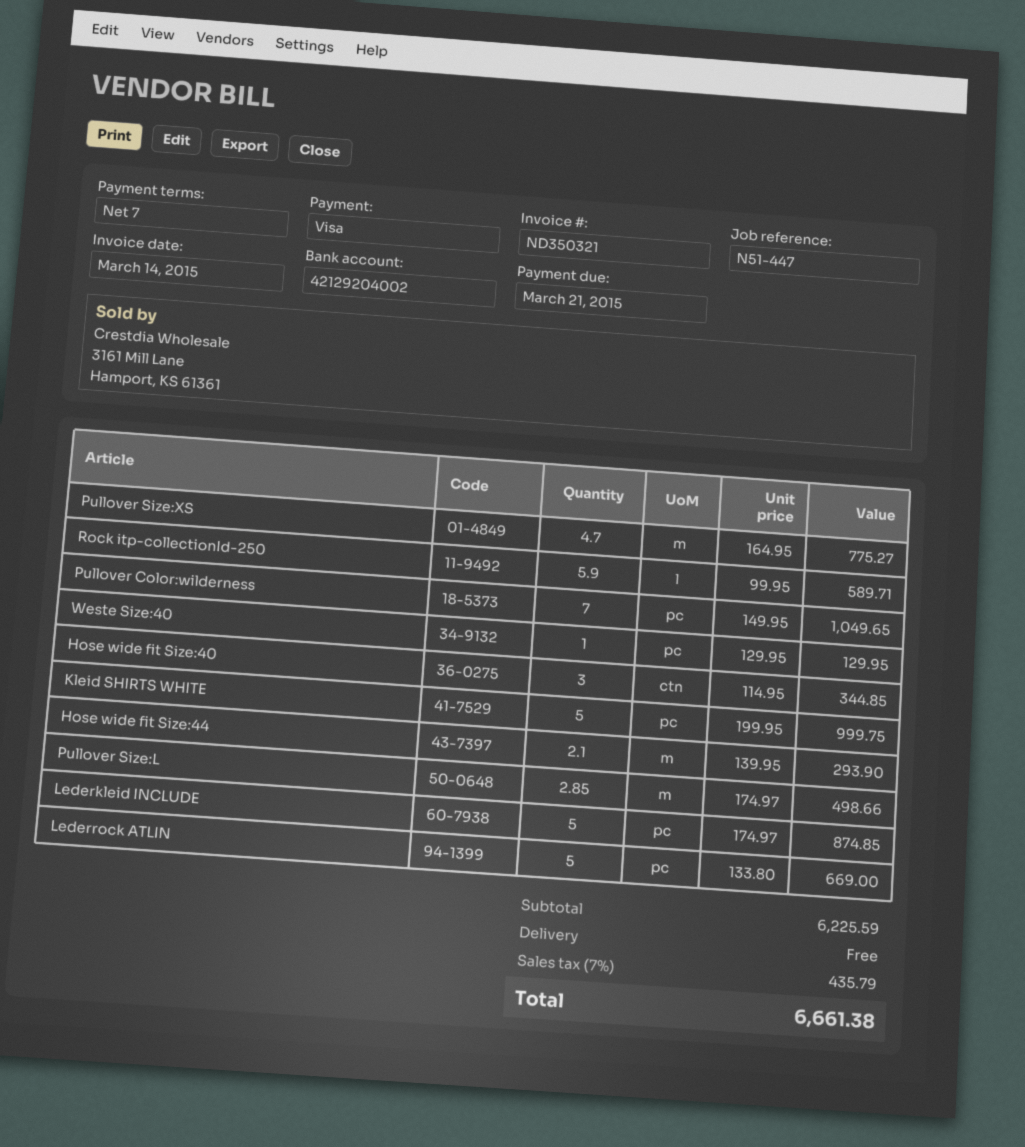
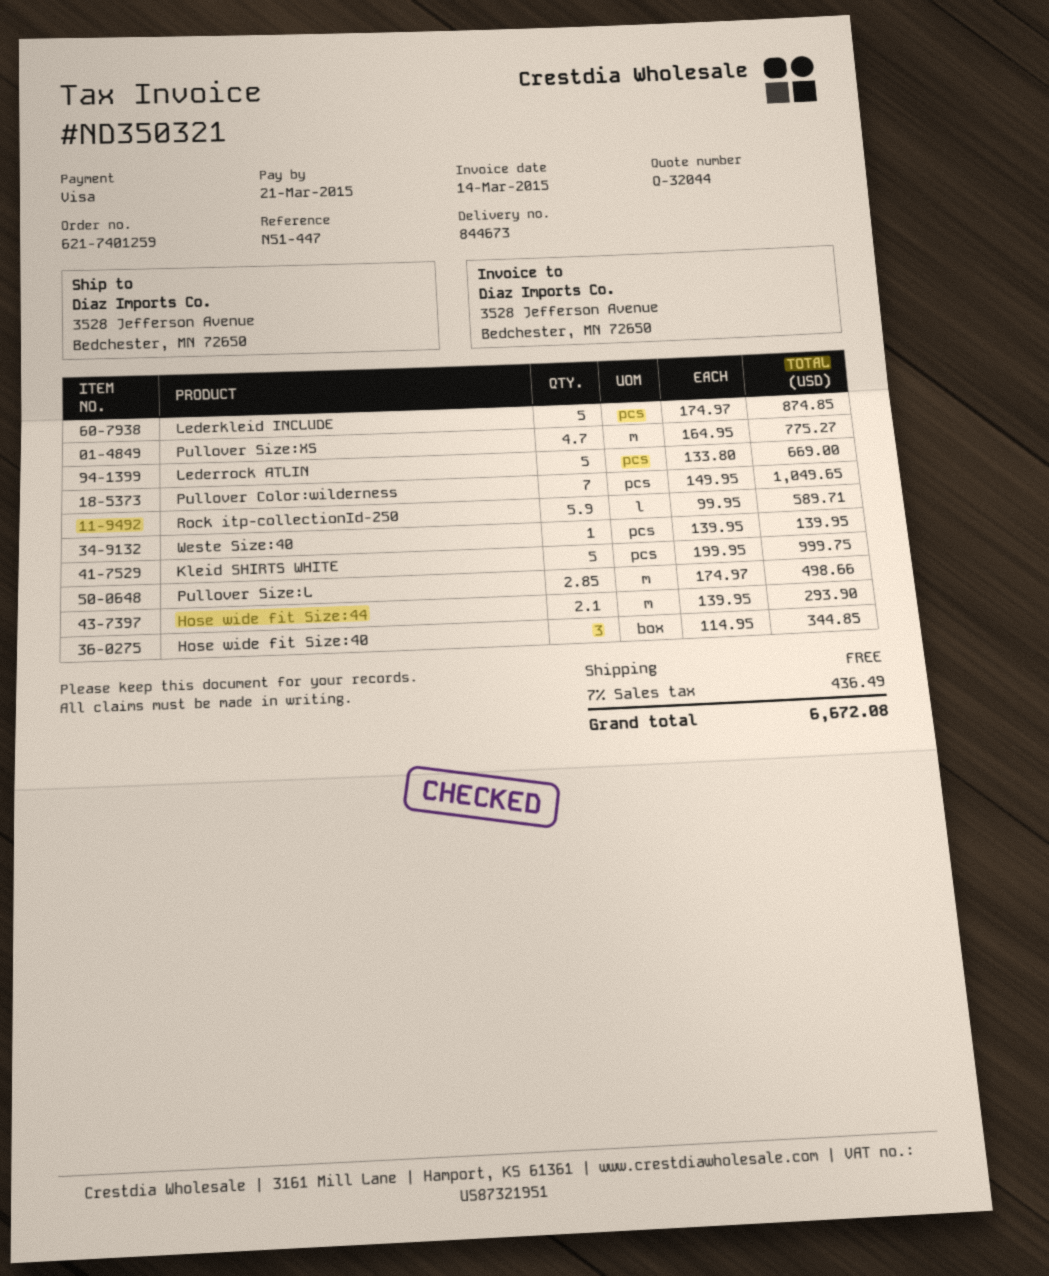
Weste Size:40: 1 x 129.95 = 129.95 -> 1 x 139.95 = 139.95
tax: 7% = 435.79 -> 7% = 436.49
total: 6661.38 -> 6672.08

